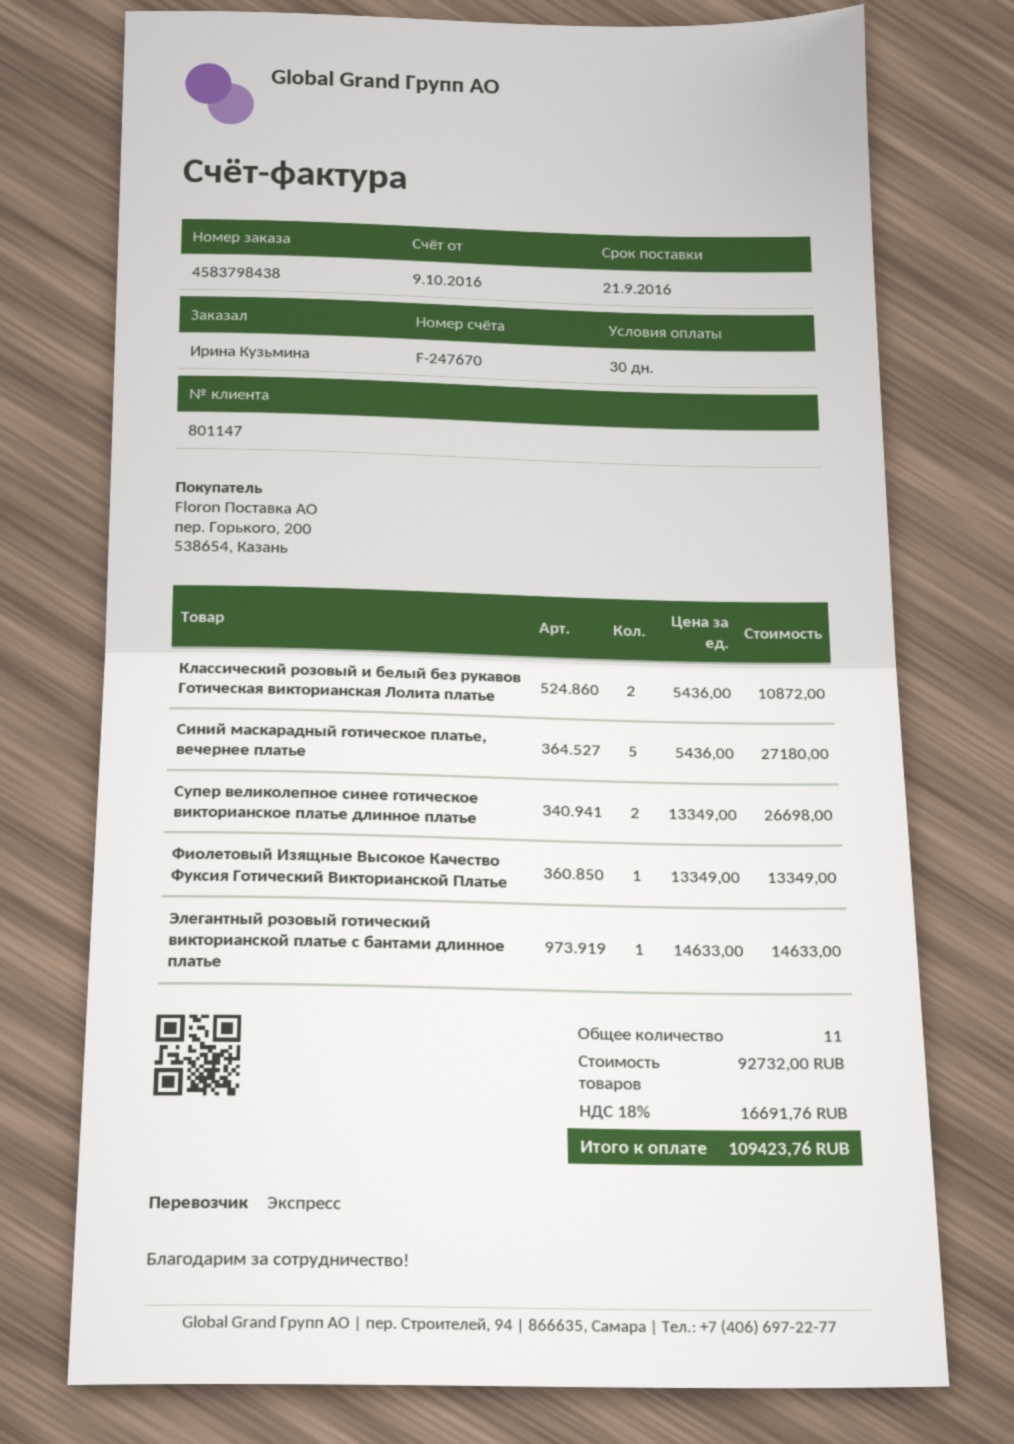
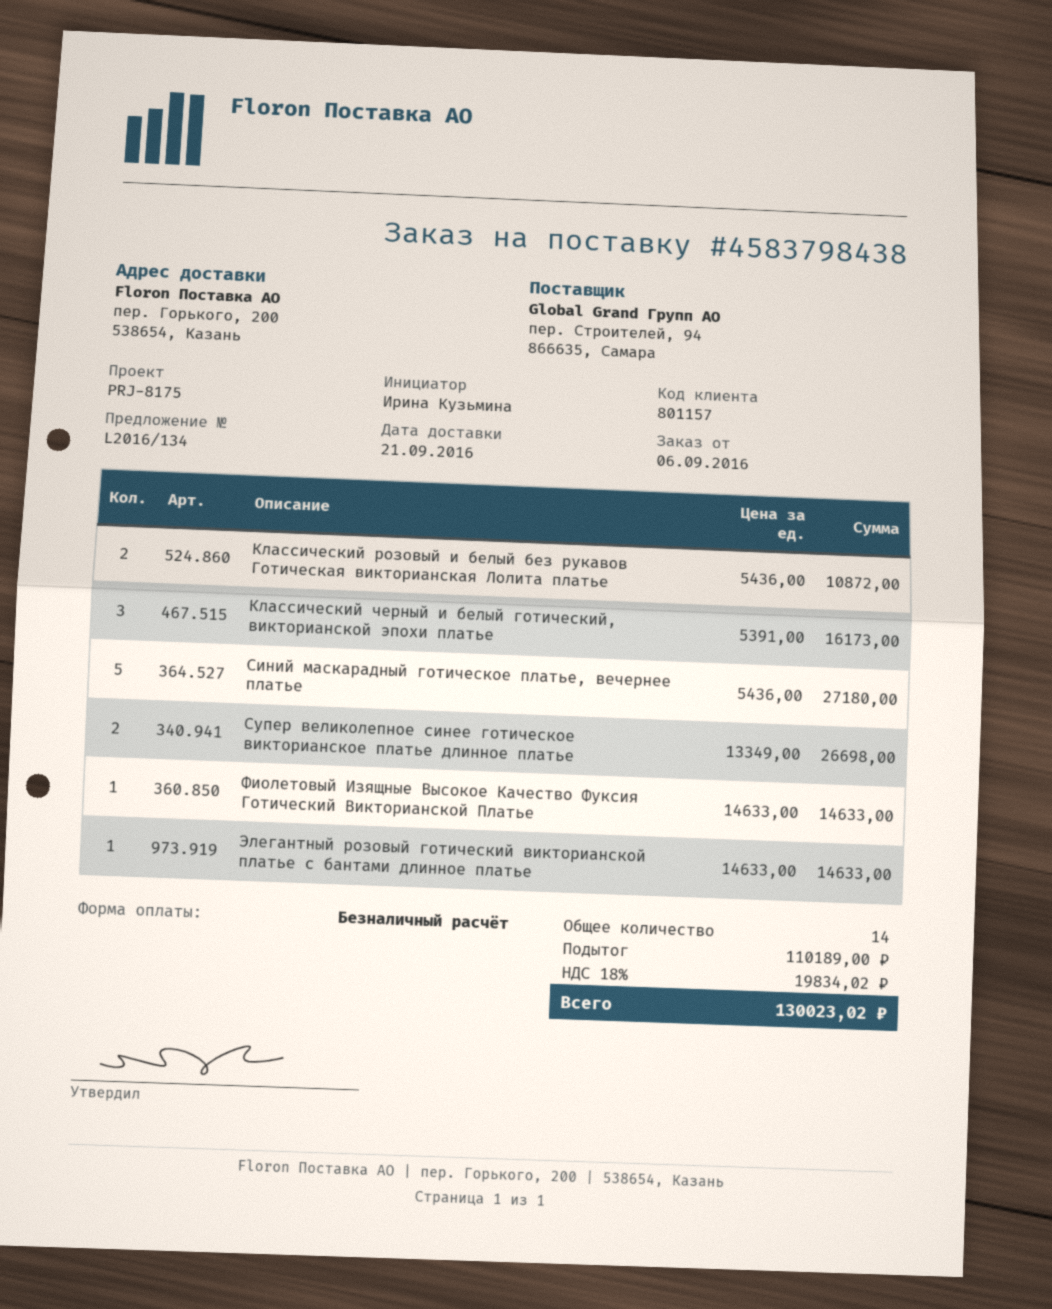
customer number: 801147 -> 801157
Фиолетовый Изящные Высокое Качество Фуксия Готический Викторианской Платье: 1 x 13349.00 = 13349.00 -> 1 x 14633.00 = 14633.00
Классический черный и белый готический, викторианской эпохи платье: none -> 3 x 5391.00 = 16173.00
total quantity: 11 -> 14
subtotal: 92732.00 -> 110189.00
tax: 18% = 16691.76 -> 18% = 19834.02
total: 109423.76 -> 130023.02

